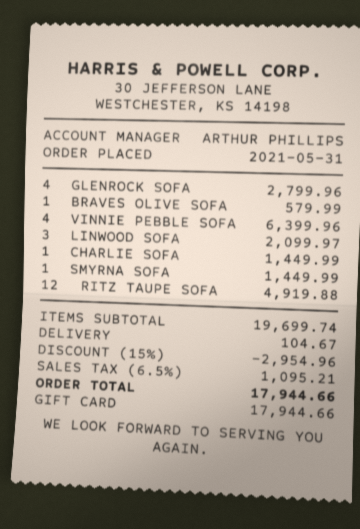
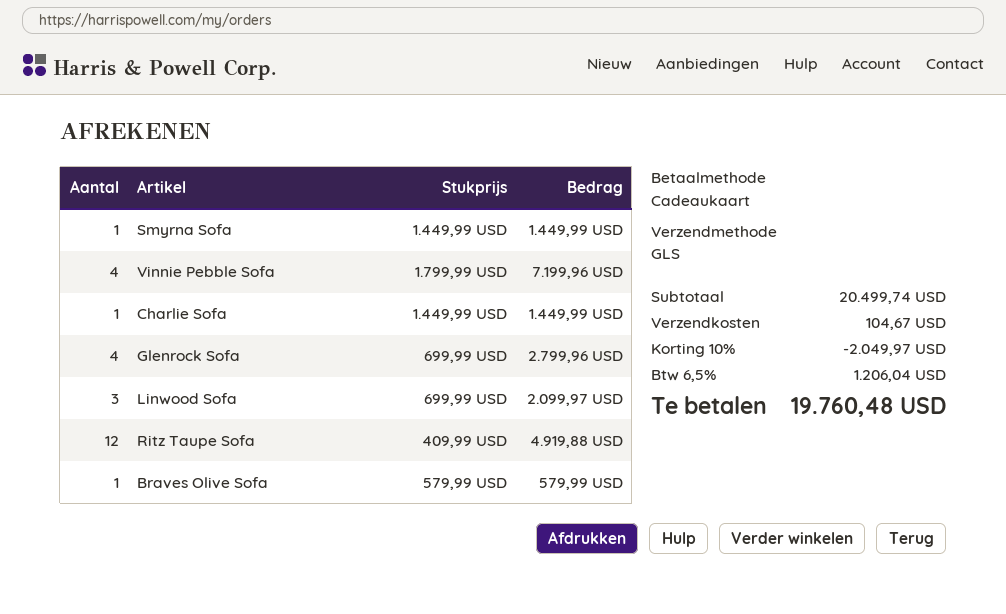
VINNIE PEBBLE SOFA: 4 for 6399.96 -> 4 for 7199.96
subtotal: 19699.74 -> 20499.74
discount: 15% = 2954.96 -> 10% = 2049.97
tax: 6.5% = 1095.21 -> 6.5% = 1206.04
total: 17944.66 -> 19760.48

